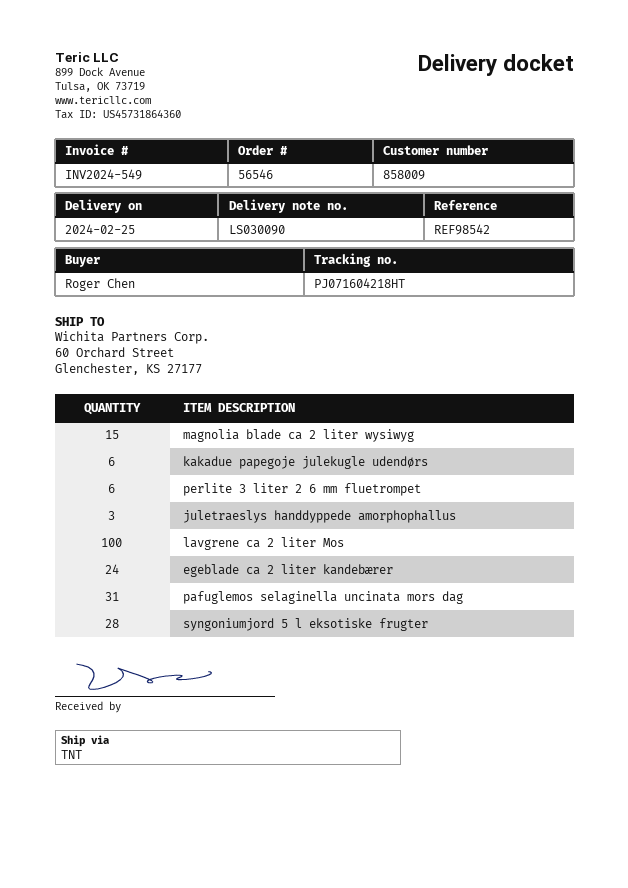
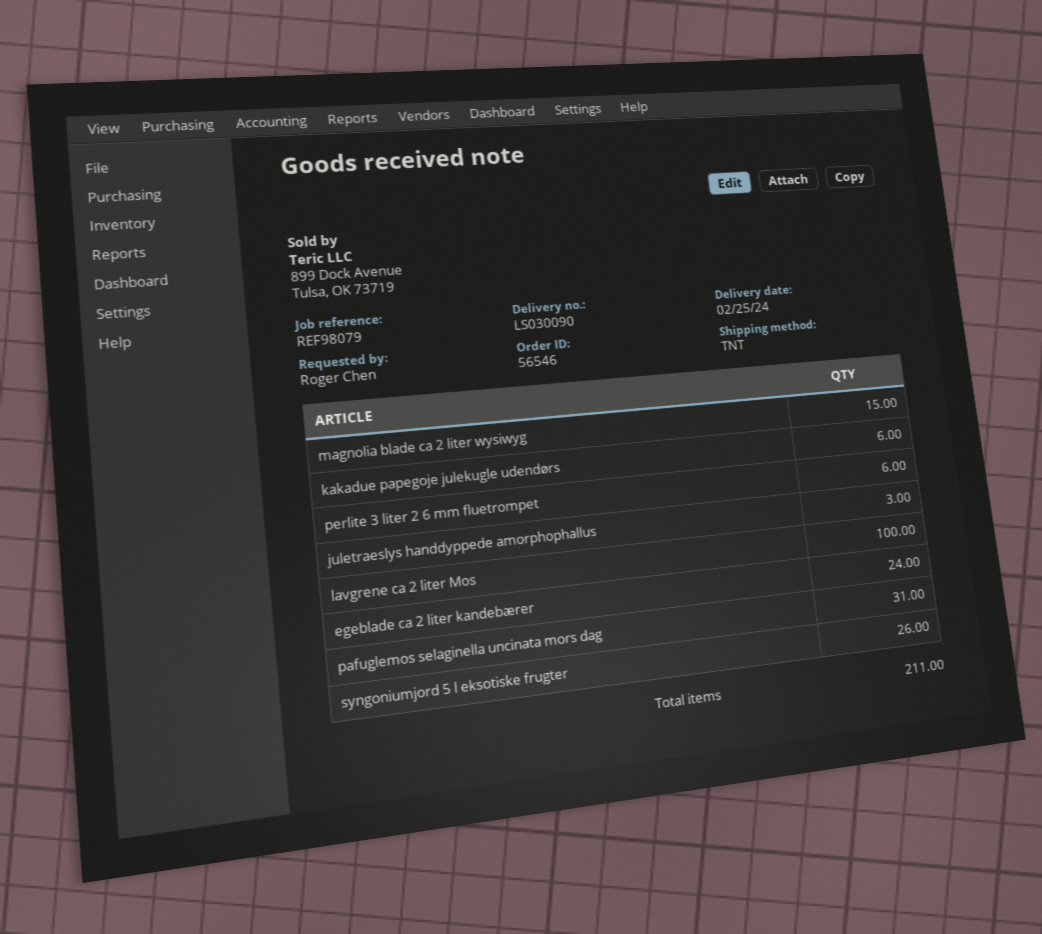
reference: REF98542 -> REF98079
syngoniumjord 5 l eksotiske frugter: 28 -> 26

